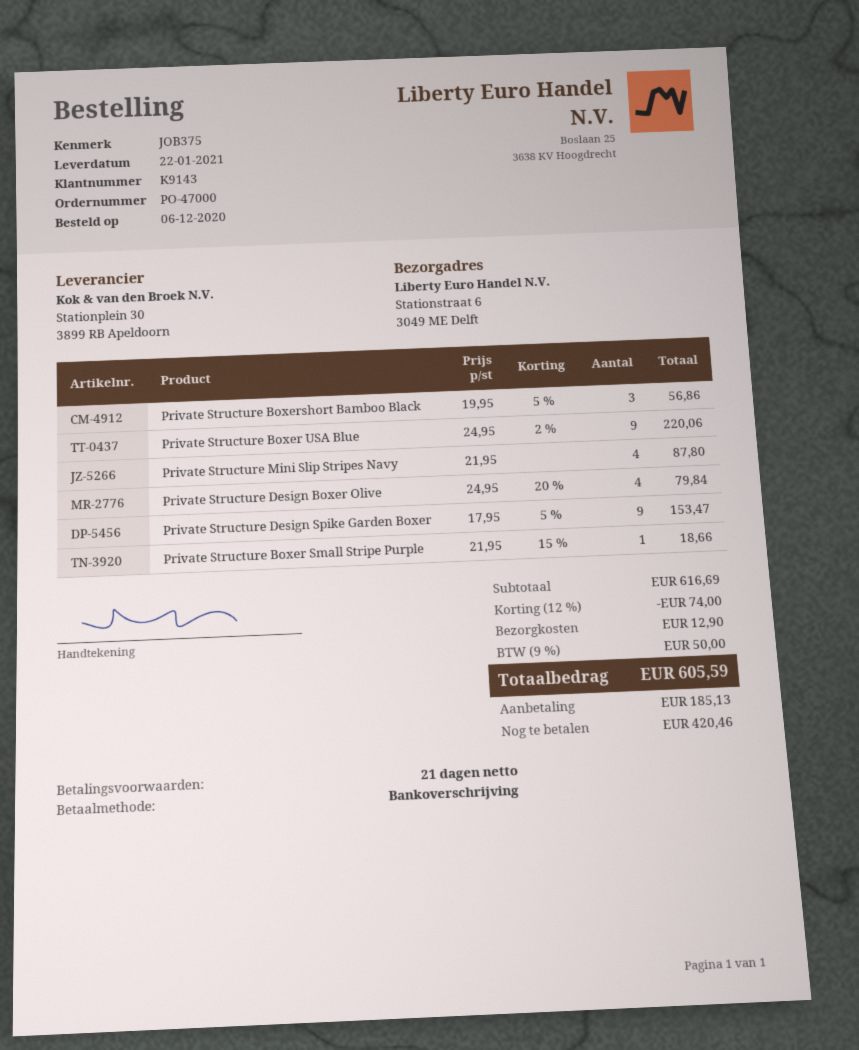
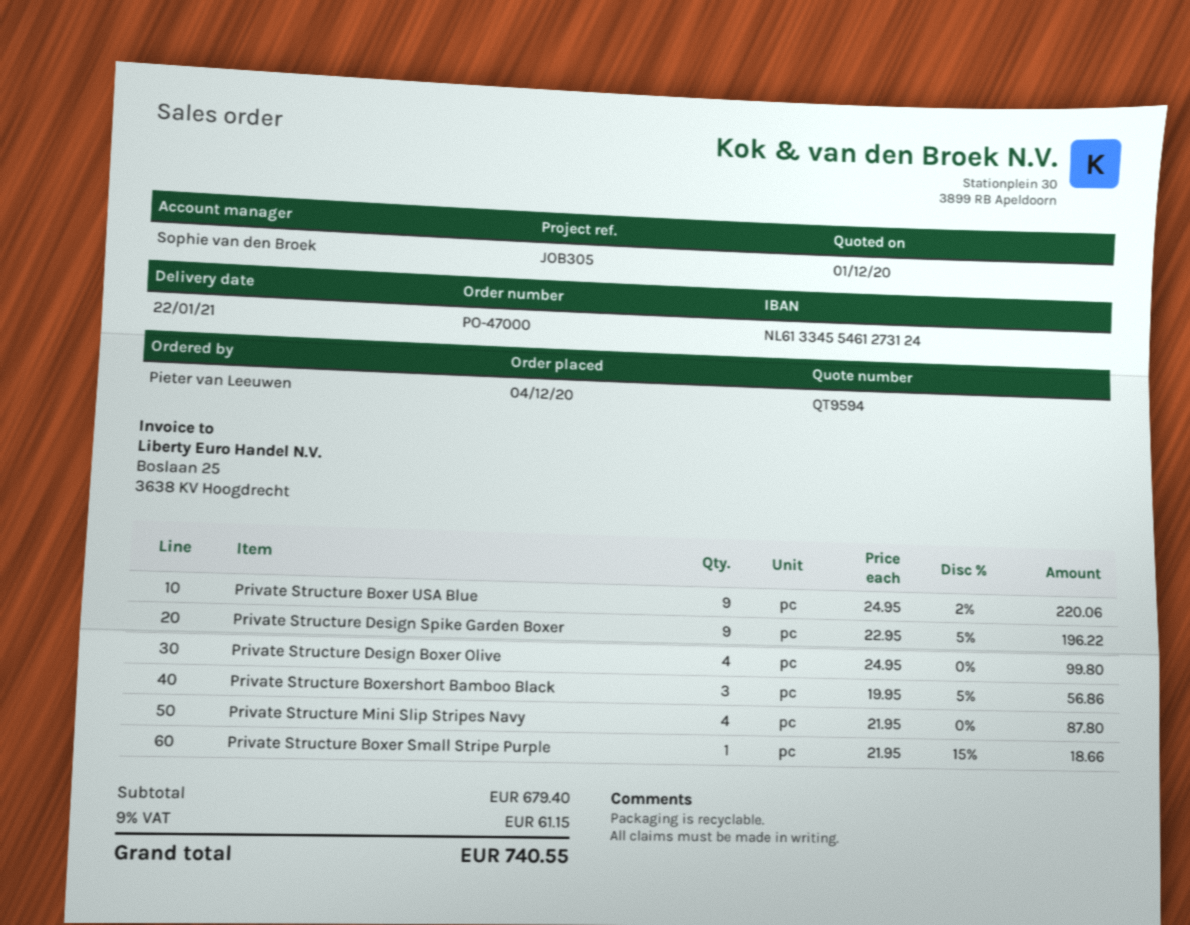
order date: 2020-12-06 -> 2020-12-04
reference: JOB375 -> JOB305
Private Structure Design Boxer Olive: 4 x 24.95 - 20% = 79.84 -> 4 x 24.95 = 99.80
Private Structure Design Spike Garden Boxer: 9 x 17.95 - 5% = 153.47 -> 9 x 22.95 - 5% = 196.22
subtotal: 616.69 -> 679.40
discount: 12% = 74.00 -> none
shipping: 12.90 -> none
tax: 9% = 50.00 -> 9% = 61.15
total: 605.59 -> 740.55

